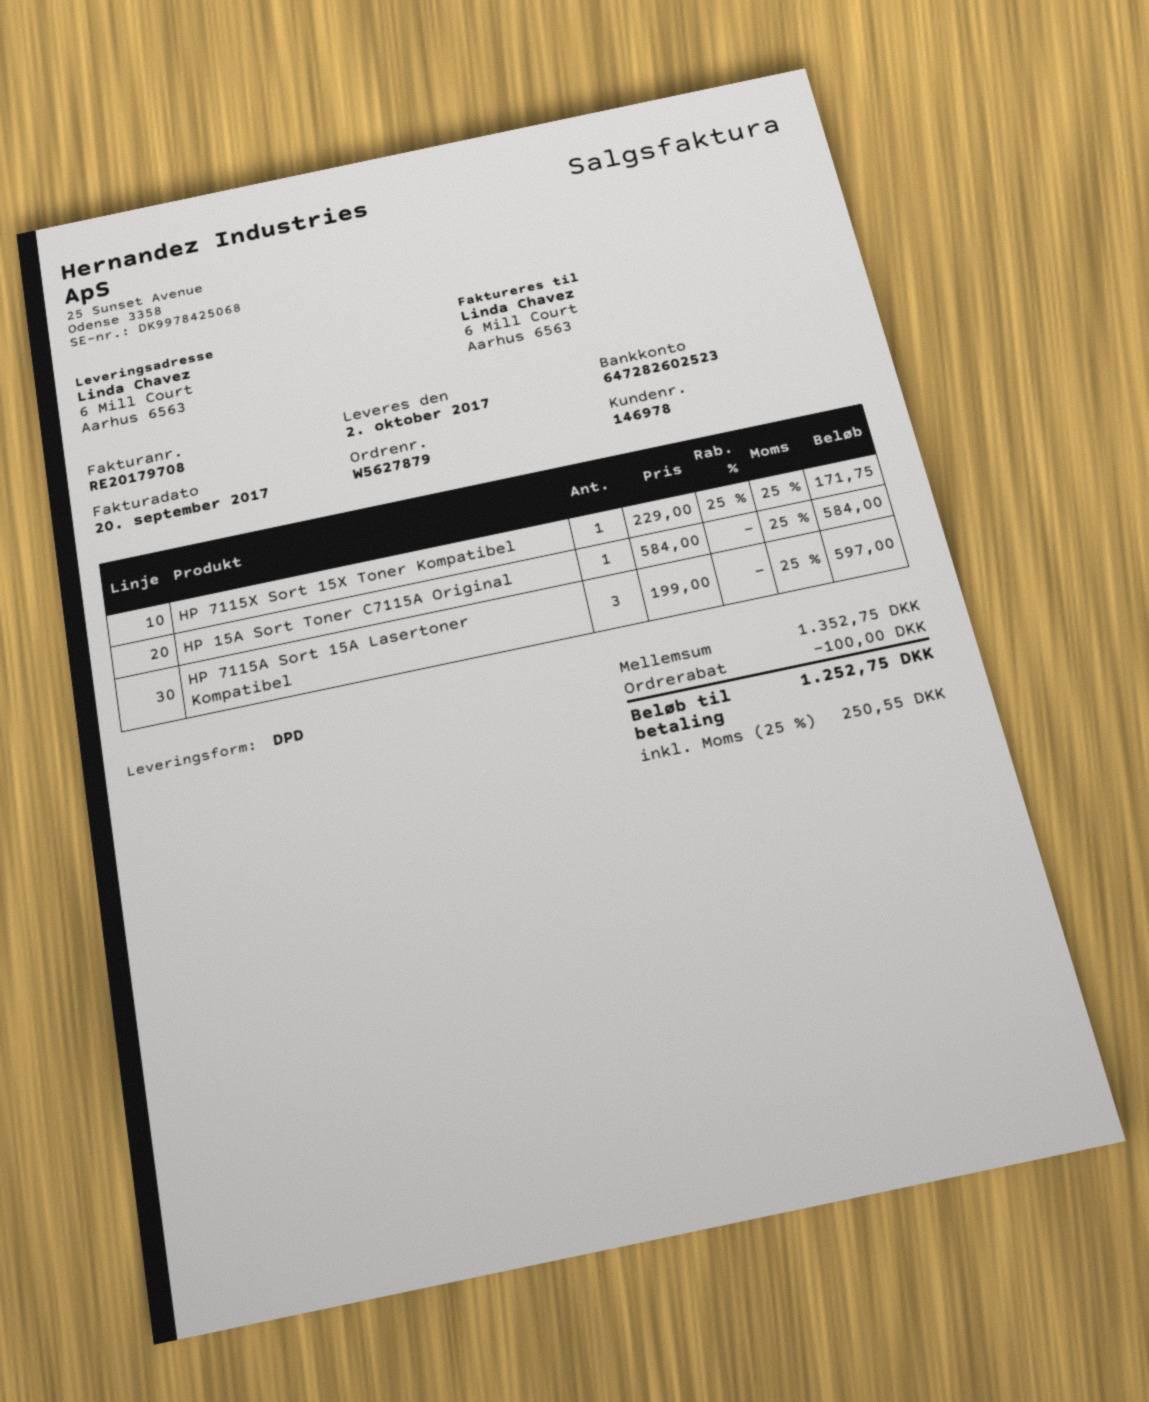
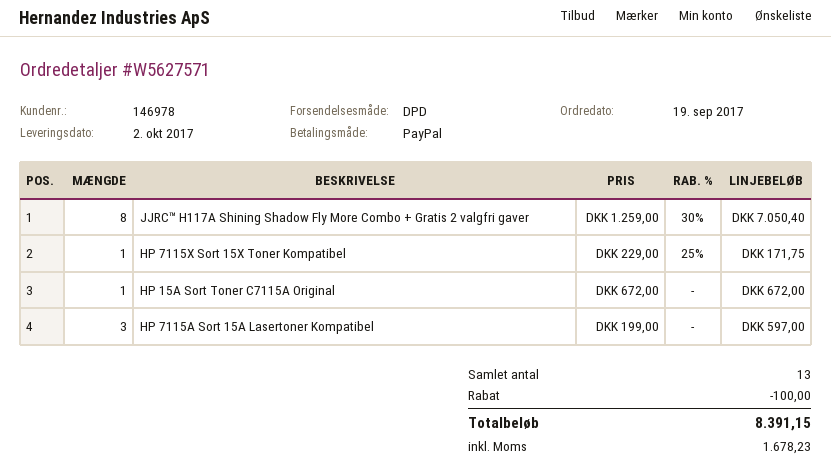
order number: W5627879 -> W5627571
HP 15A Sort Toner C7115A Original: 1 x 584.00 = 584.00 -> 1 x 672.00 = 672.00
JJRC™ H117A Shining Shadow Fly More Combo + Gratis 2 valgfri gaver: none -> 8 x 1259.00 - 30% = 7050.40
tax: 250.55 -> 1678.23
total: 1252.75 -> 8391.15

